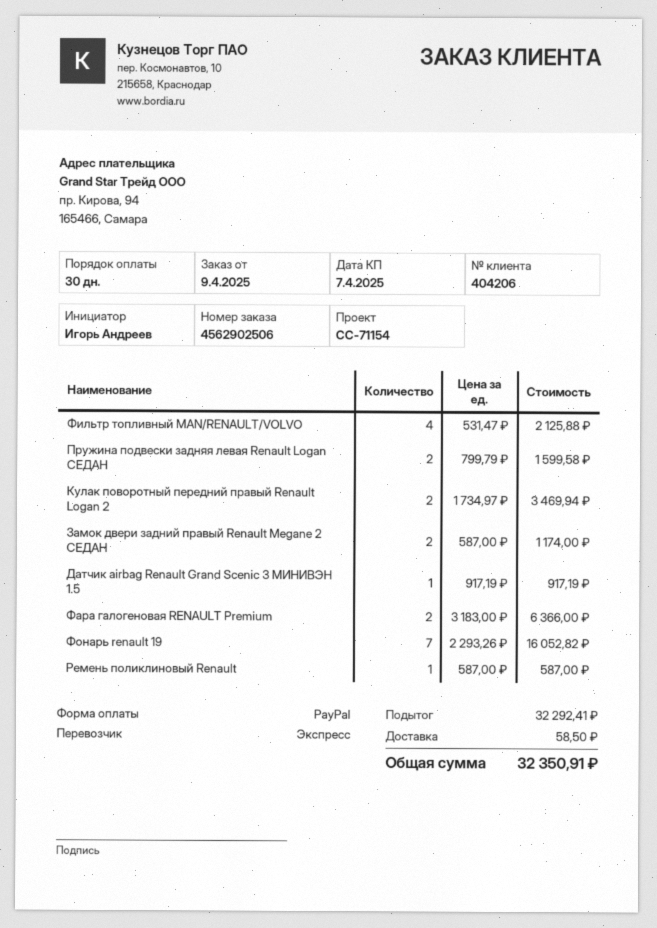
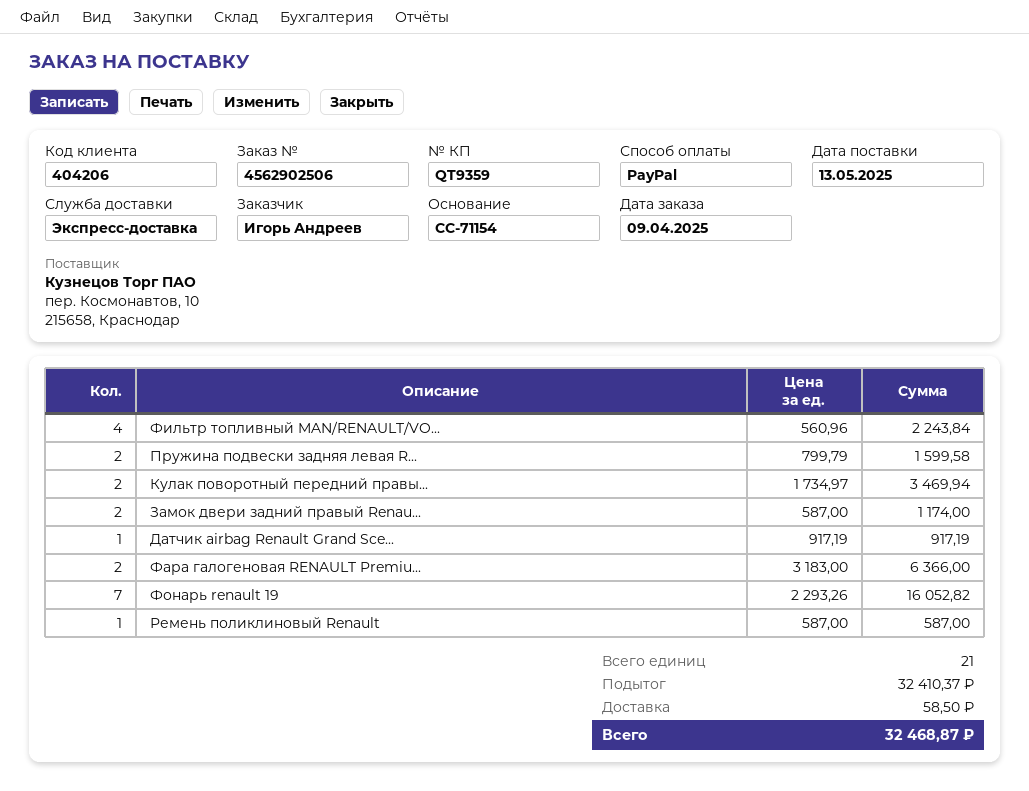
Фильтр топливный MAN/RENAULT/VOLVO: 4 x 531.47 = 2125.88 -> 4 x 560.96 = 2243.84
subtotal: 32292.41 -> 32410.37
total: 32350.91 -> 32468.87

